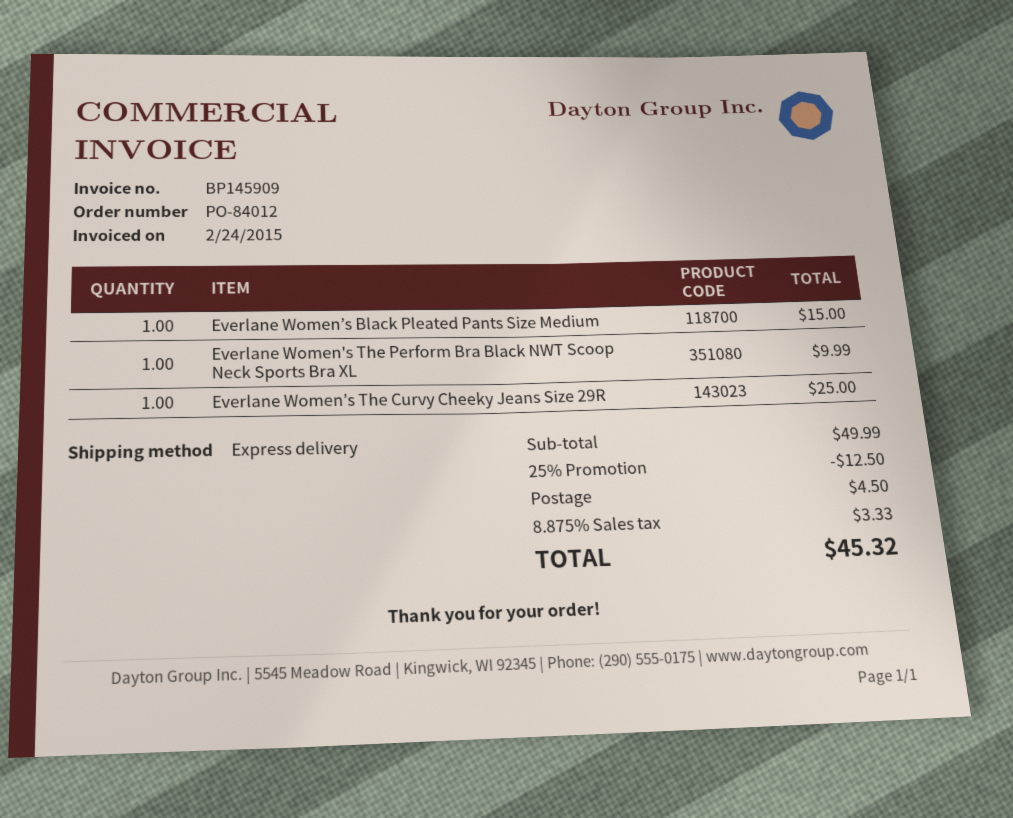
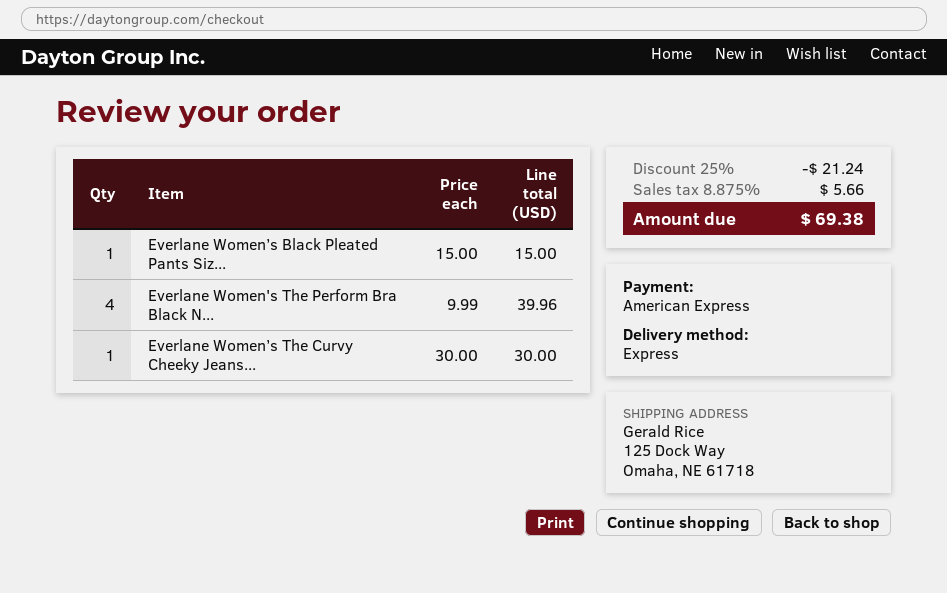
Everlane Women's The Perform Bra Black NWT Scoop Neck Sports Bra XL: 1 for 9.99 -> 4 for 39.96
Everlane Women’s The Curvy Cheeky Jeans Size 29R: 1 for 25.00 -> 1 for 30.00
discount: 25% = 12.50 -> 25% = 21.24
shipping: 4.50 -> none
tax: 8.875% = 3.33 -> 8.875% = 5.66
total: 45.32 -> 69.38

